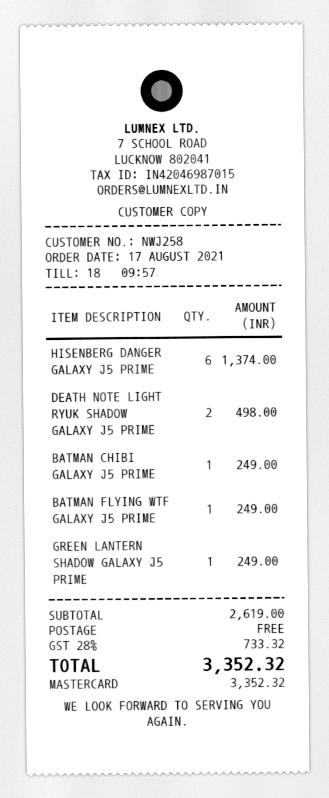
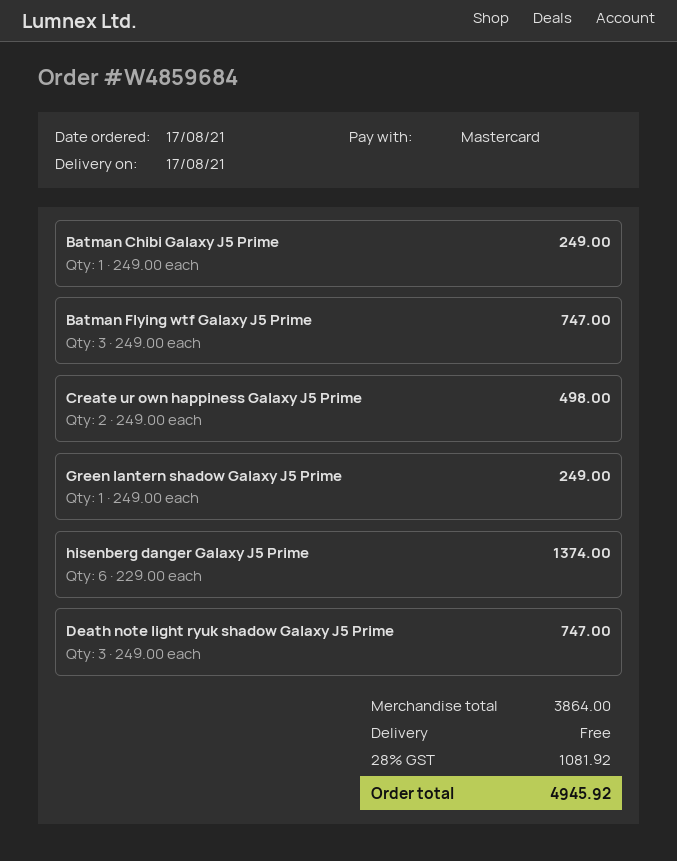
DEATH NOTE LIGHT RYUK SHADOW GALAXY J5 PRIME: 2 for 498.00 -> 3 for 747.00
BATMAN FLYING WTF GALAXY J5 PRIME: 1 for 249.00 -> 3 for 747.00
Create ur own happiness Galaxy J5 Prime: none -> 2 for 498.00
subtotal: 2619.00 -> 3864.00
tax: 28% = 733.32 -> 28% = 1081.92
total: 3352.32 -> 4945.92

